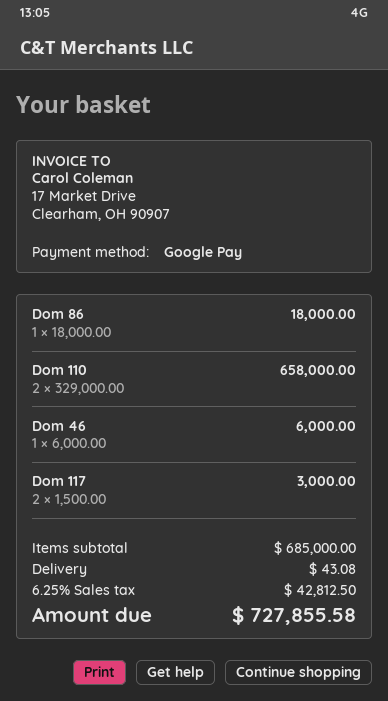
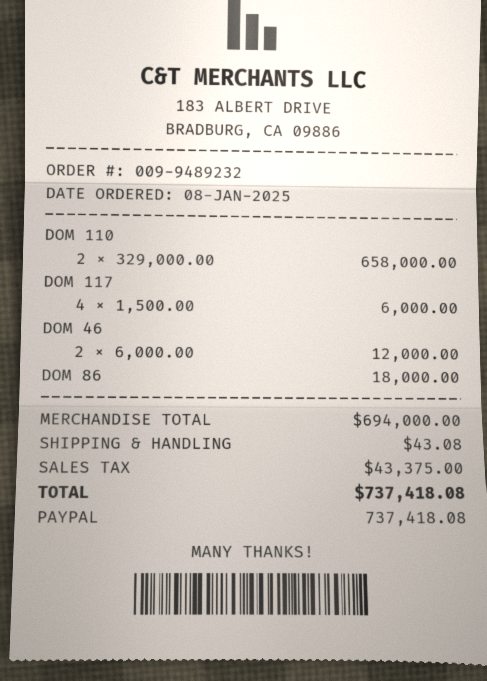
payment method: Google Pay -> PayPal
Dom 46: 1 x 6000.00 = 6000.00 -> 2 x 6000.00 = 12000.00
Dom 117: 2 x 1500.00 = 3000.00 -> 4 x 1500.00 = 6000.00
subtotal: 685000.00 -> 694000.00
tax: 42812.50 -> 43375.00
total: 727855.58 -> 737418.08

